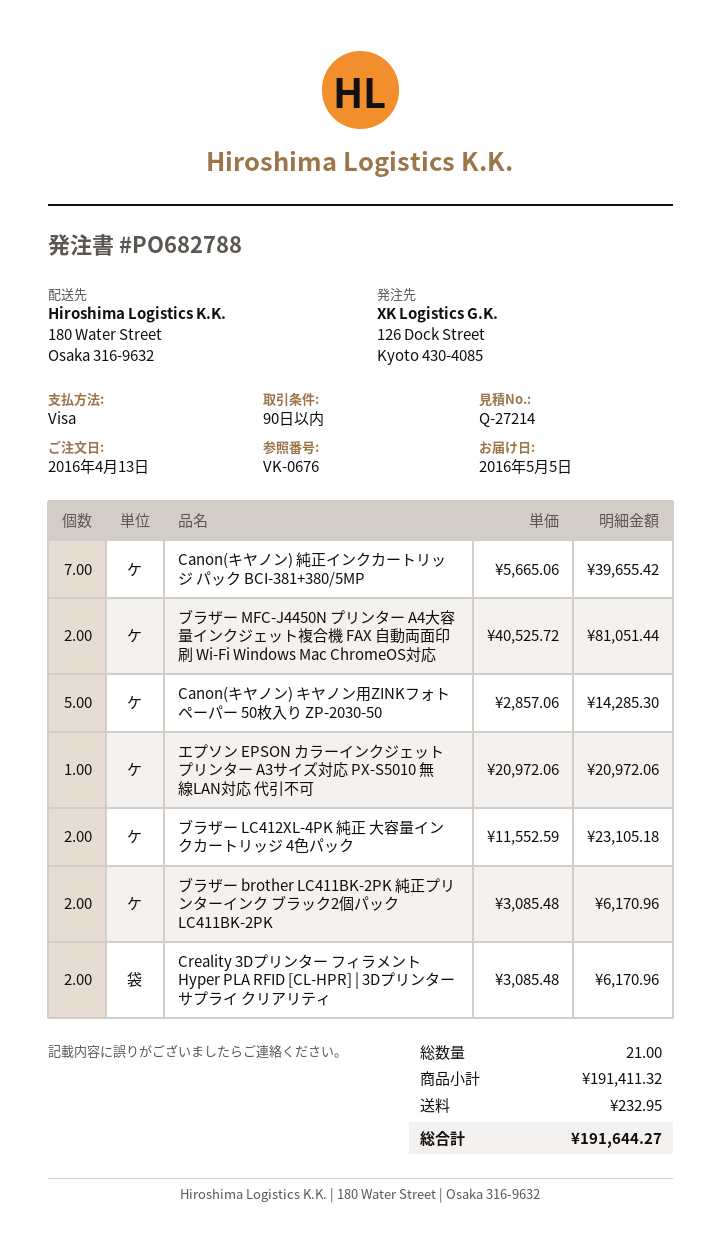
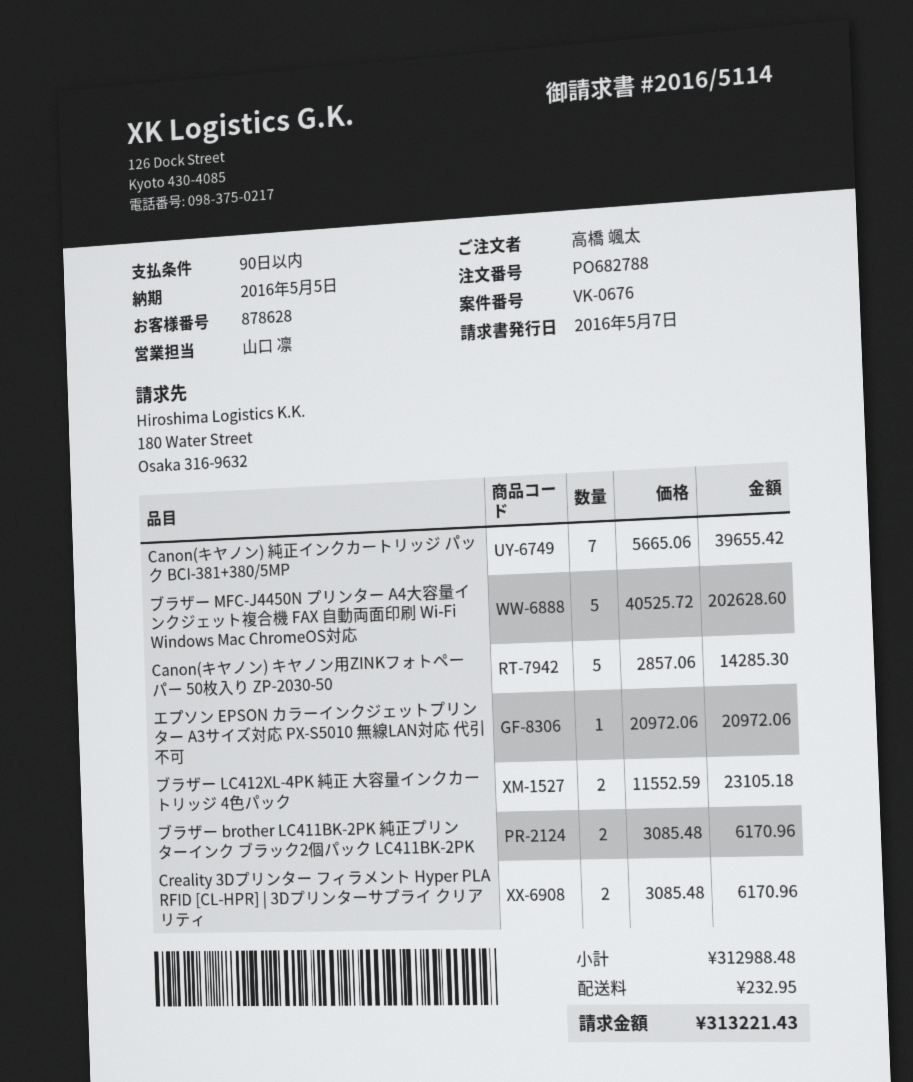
ブラザー MFC-J4450N プリンター A4大容量インクジェット複合機 FAX 自動両面印刷 Wi-Fi Windows Mac ChromeOS対応: 2 x 40525.72 = 81051.44 -> 5 x 40525.72 = 202628.60
subtotal: 191411.32 -> 312988.48
total: 191644.27 -> 313221.43

